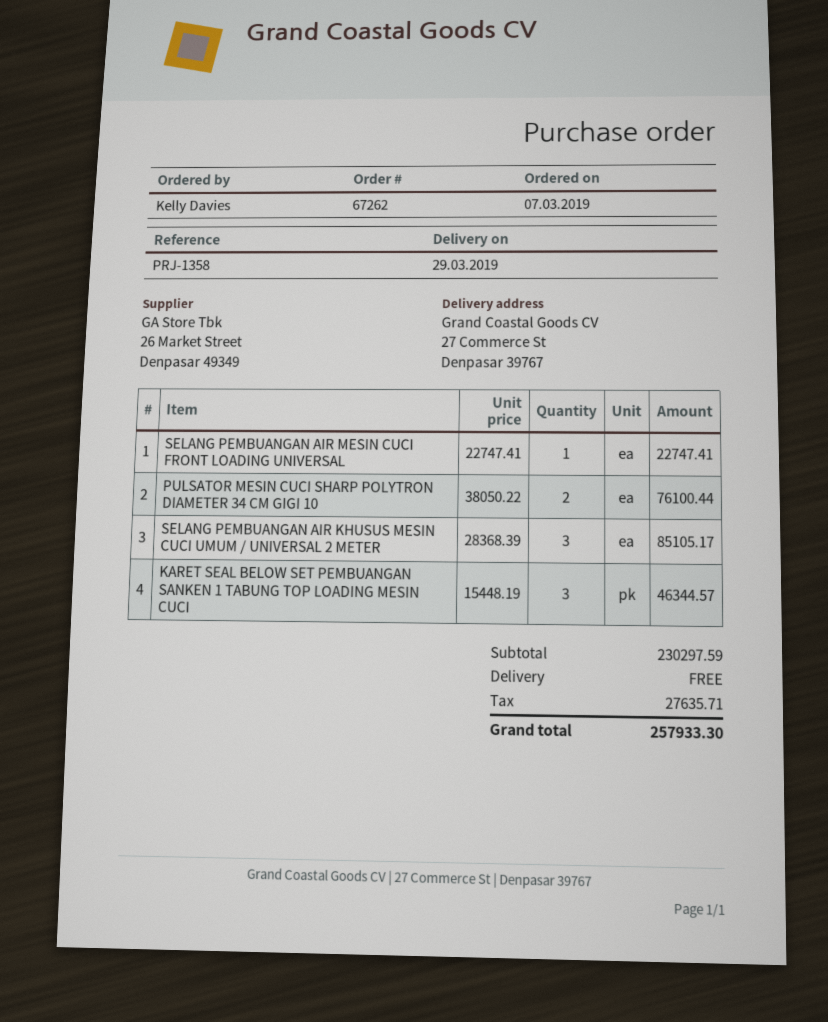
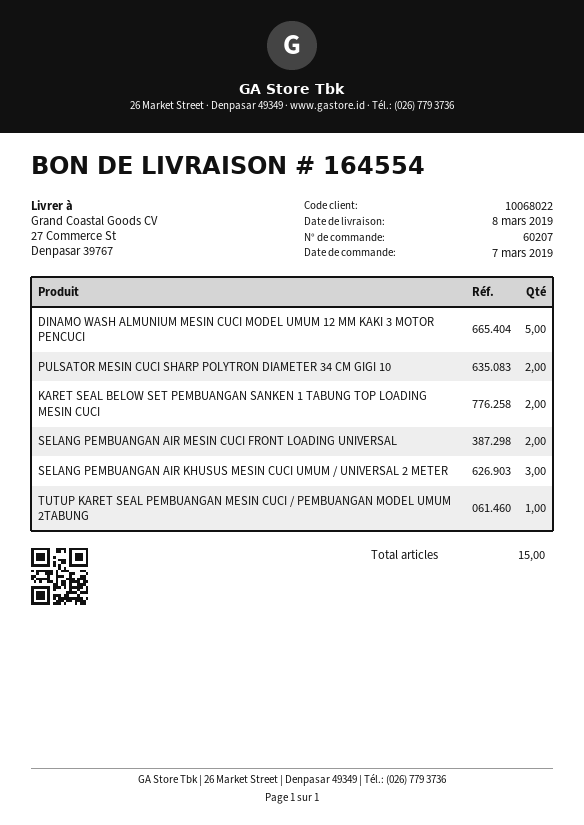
order number: 67262 -> 60207
delivery date: 2019-03-29 -> 2019-03-08
SELANG PEMBUANGAN AIR MESIN CUCI FRONT LOADING UNIVERSAL: 1 -> 2
KARET SEAL BELOW SET PEMBUANGAN SANKEN 1 TABUNG TOP LOADING MESIN CUCI: 3 -> 2
DINAMO WASH ALMUNIUM MESIN CUCI MODEL UMUM 12 MM KAKI 3 MOTOR PENCUCI: none -> 5
TUTUP KARET SEAL PEMBUANGAN MESIN CUCI / PEMBUANGAN MODEL UMUM 2TABUNG: none -> 1

